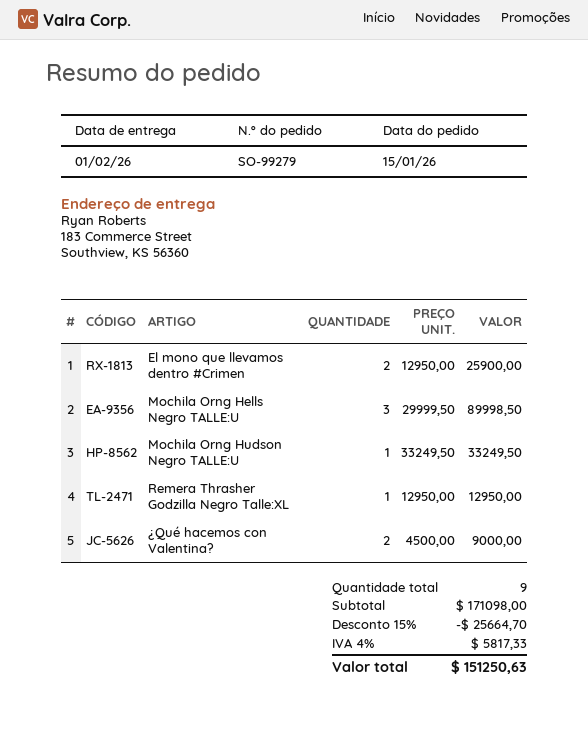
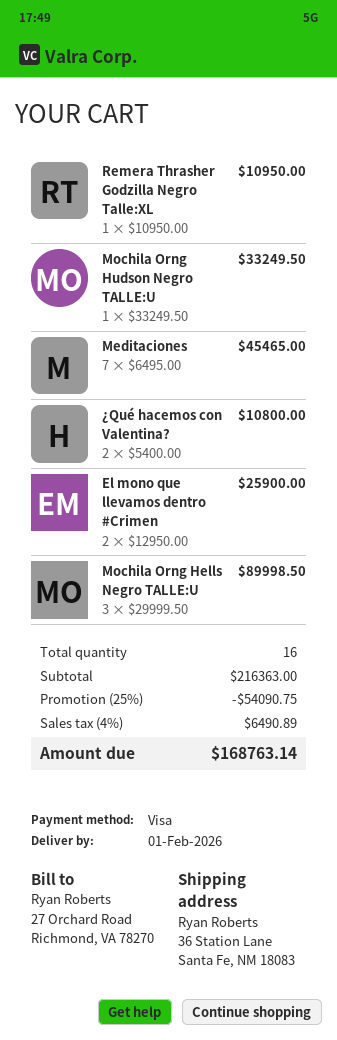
ship to: 183 Commerce Street, Southview, KS 56360 -> 36 Station Lane, Santa Fe, NM 18083
Remera Thrasher Godzilla Negro Talle:XL: 1 x 12950.00 = 12950.00 -> 1 x 10950.00 = 10950.00
¿Qué hacemos con Valentina?: 2 x 4500.00 = 9000.00 -> 2 x 5400.00 = 10800.00
Meditaciones: none -> 7 x 6495.00 = 45465.00
total quantity: 9 -> 16
subtotal: 171098.00 -> 216363.00
discount: 15% = 25664.70 -> 25% = 54090.75
tax: 4% = 5817.33 -> 4% = 6490.89
total: 151250.63 -> 168763.14

